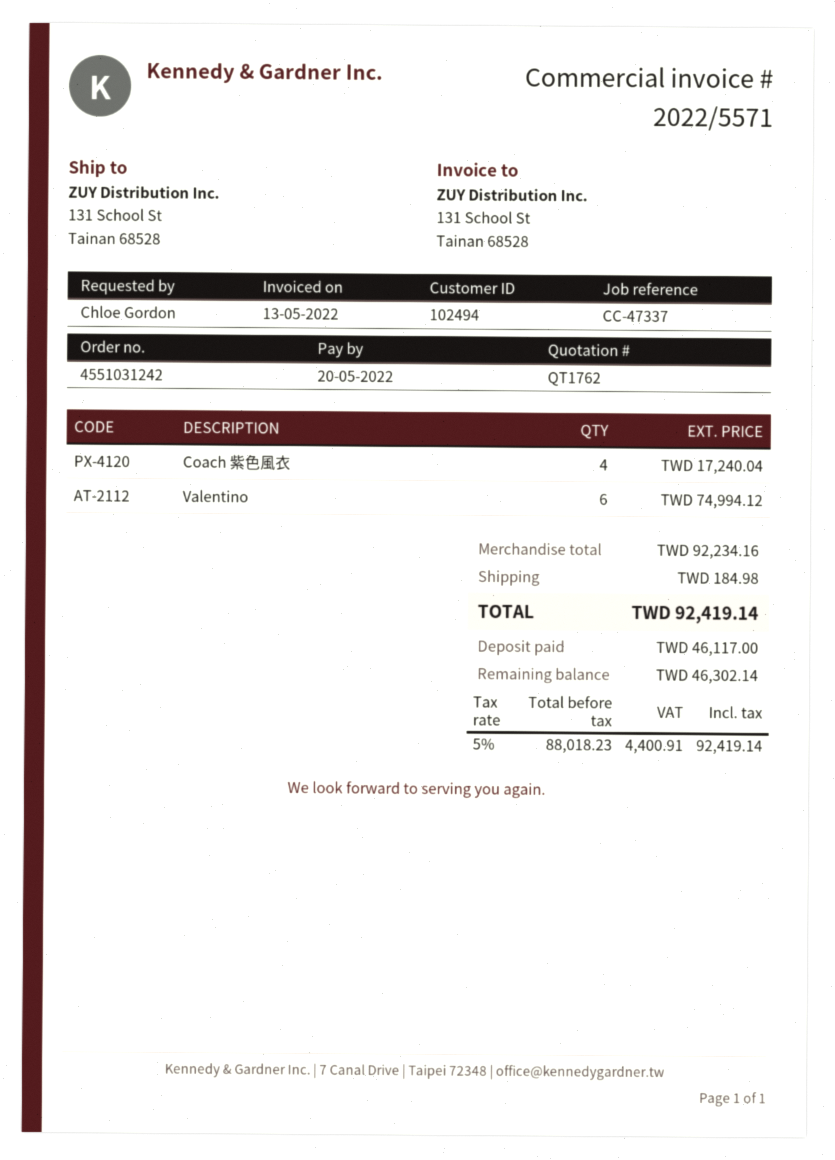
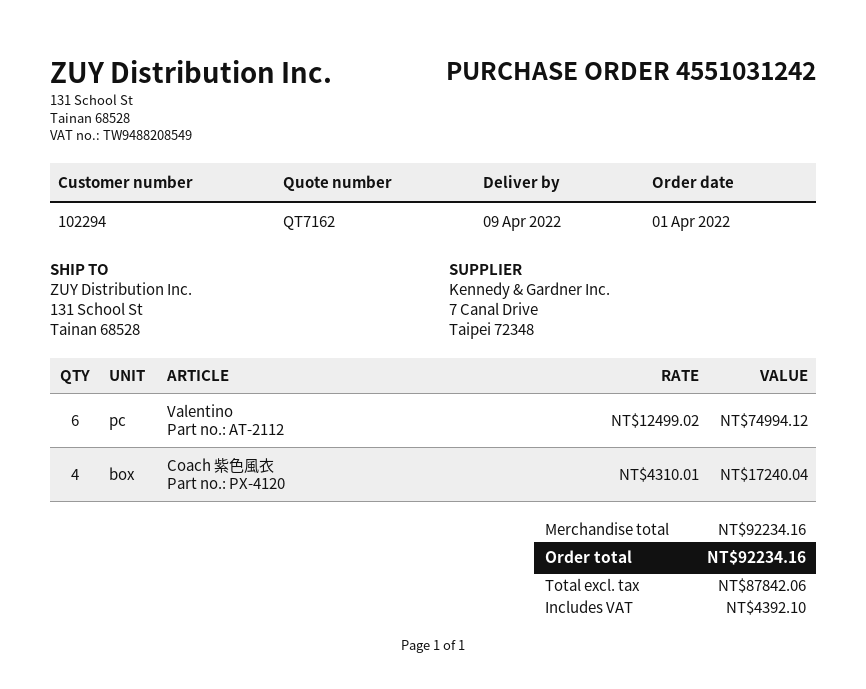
quote number: QT1762 -> QT7162
customer number: 102494 -> 102294
shipping: 184.98 -> none
net: 88018.23 -> 87842.06
tax: 4400.91 -> 4392.10
total: 92419.14 -> 92234.16

